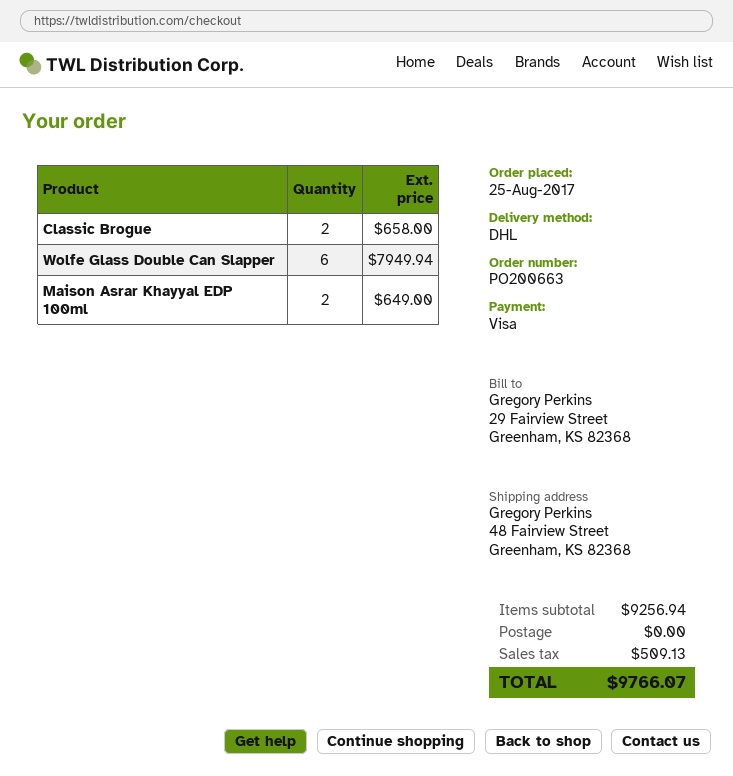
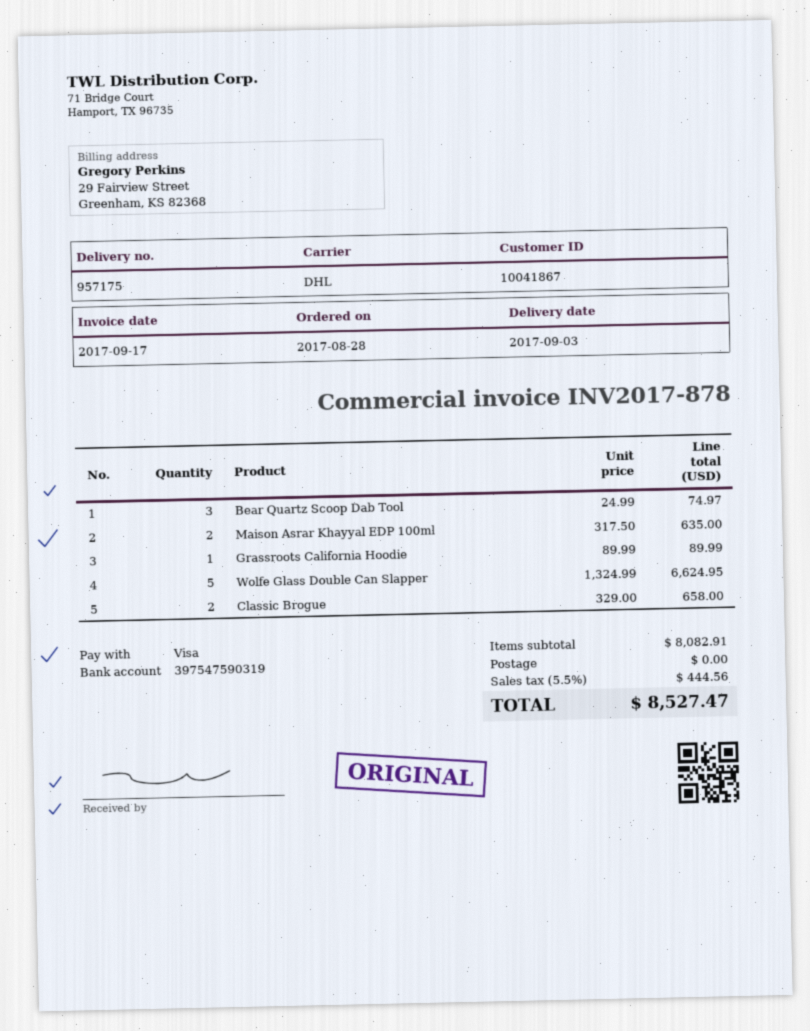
order date: 2017-08-25 -> 2017-08-28
Wolfe Glass Double Can Slapper: 6 for 7949.94 -> 5 for 6624.95
Maison Asrar Khayyal EDP 100ml: 2 for 649.00 -> 2 for 635.00
Bear Quartz Scoop Dab Tool: none -> 3 for 74.97
Grassroots California Hoodie: none -> 1 for 89.99
subtotal: 9256.94 -> 8082.91
tax: 509.13 -> 444.56
total: 9766.07 -> 8527.47

